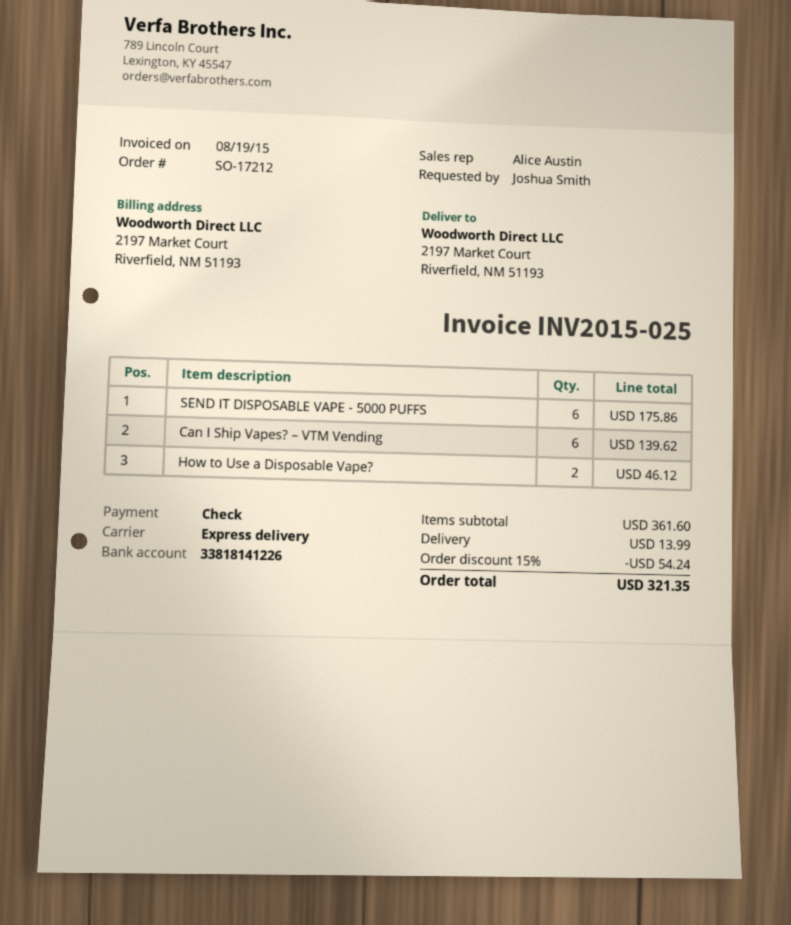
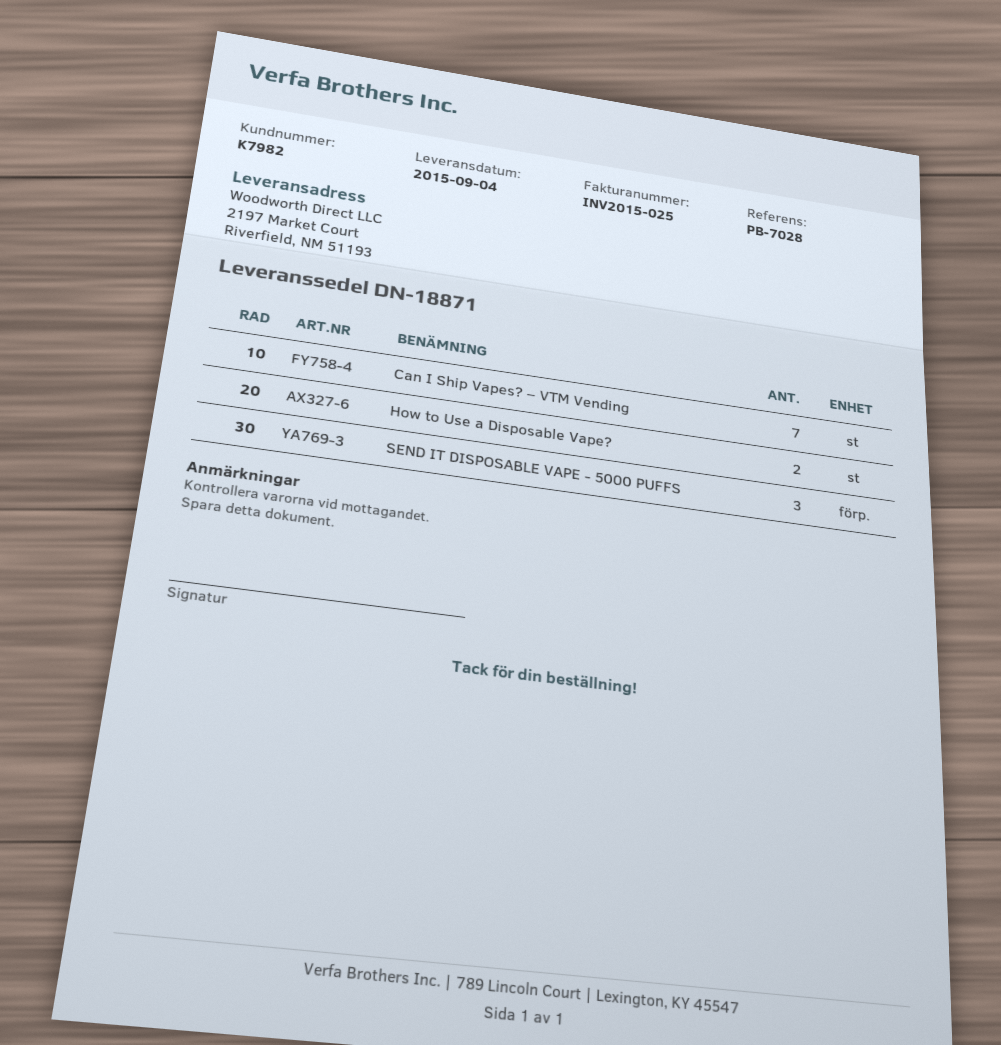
SEND IT DISPOSABLE VAPE - 5000 PUFFS: 6 -> 3
Can I Ship Vapes? – VTM Vending: 6 -> 7

